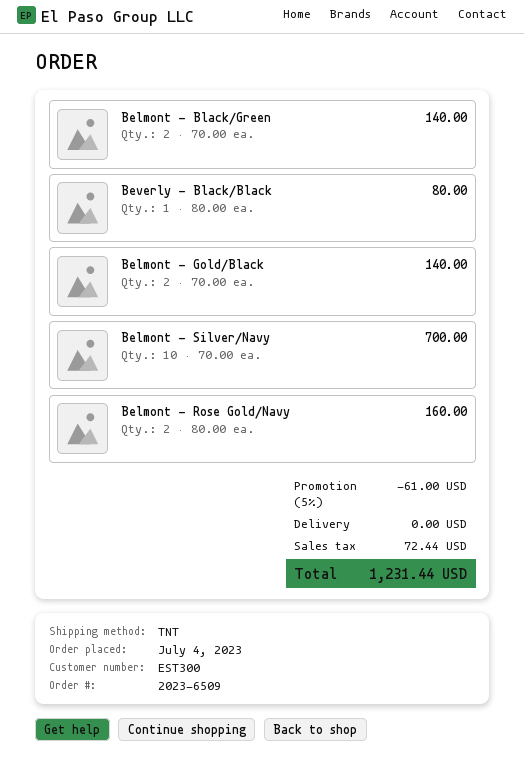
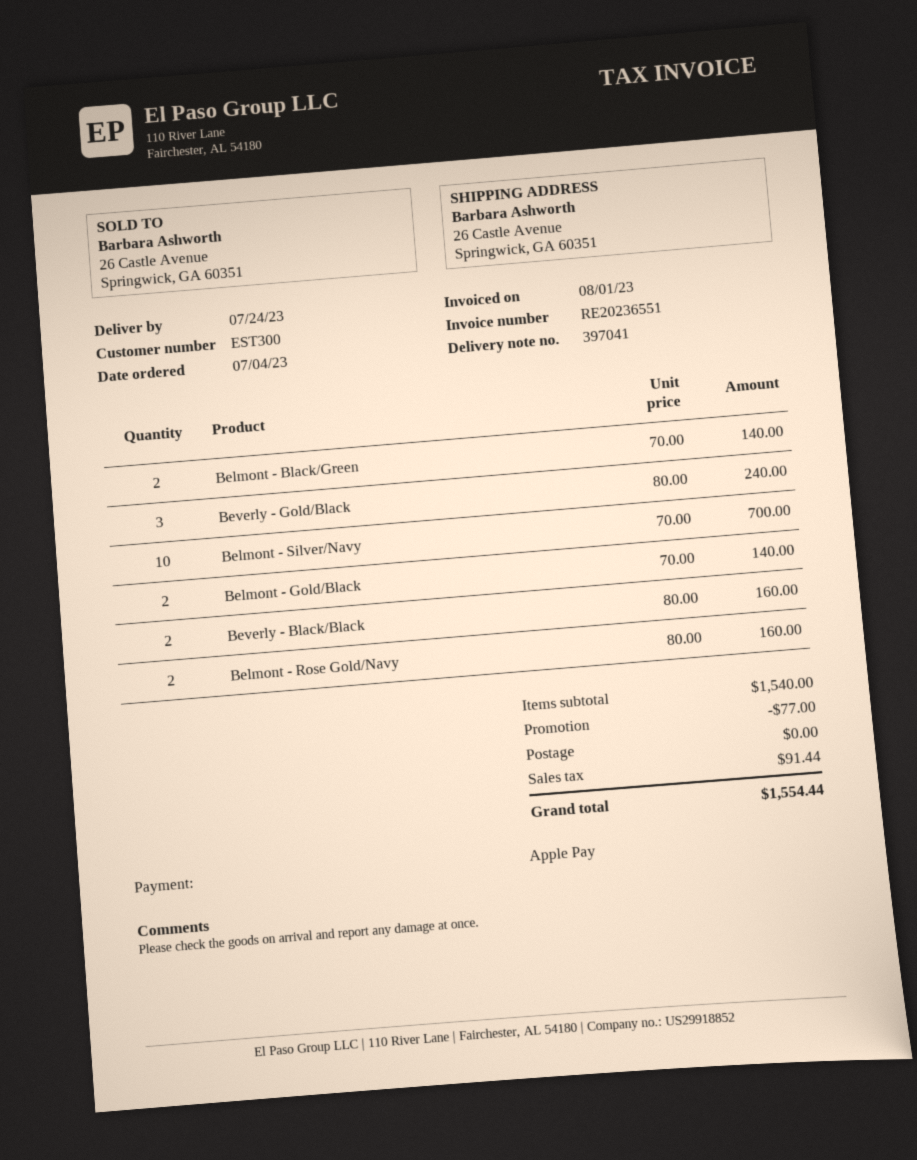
Beverly - Black/Black: 1 x 80.00 = 80.00 -> 2 x 80.00 = 160.00
Beverly - Gold/Black: none -> 3 x 80.00 = 240.00
discount: 61.00 -> 77.00
tax: 72.44 -> 91.44
total: 1231.44 -> 1554.44

